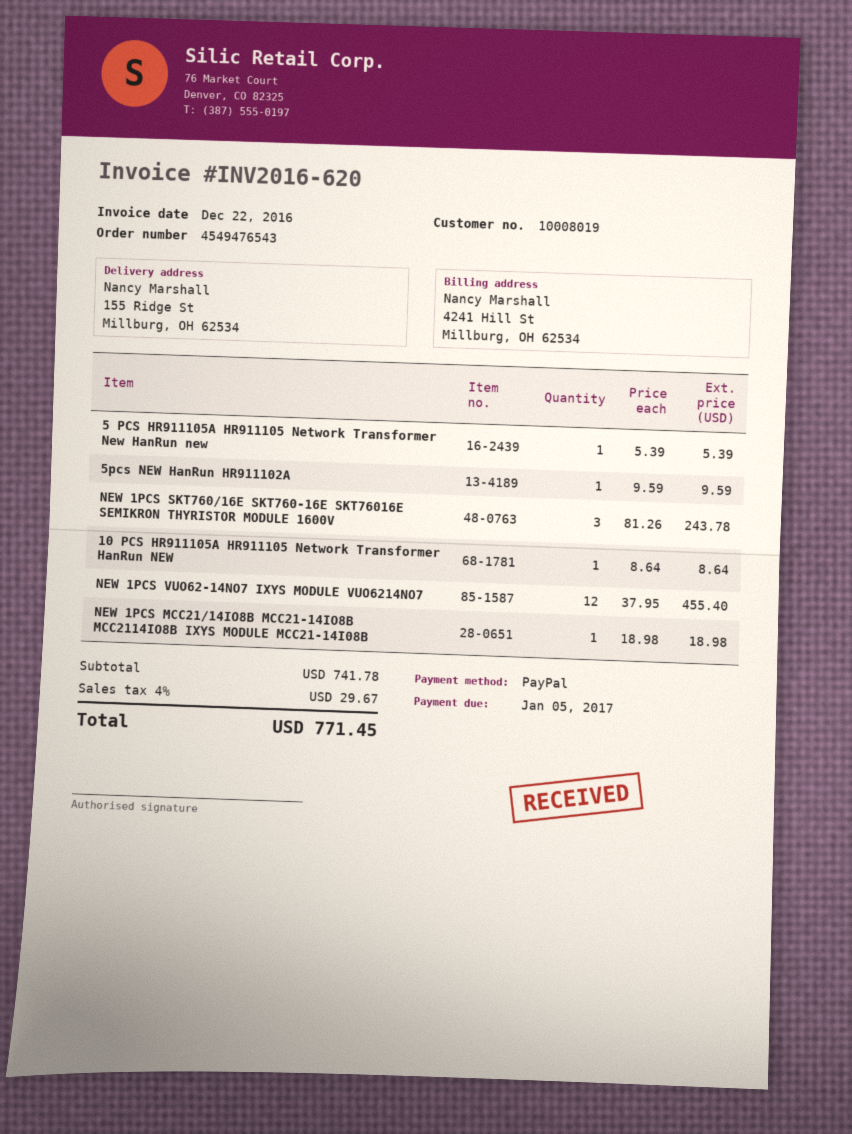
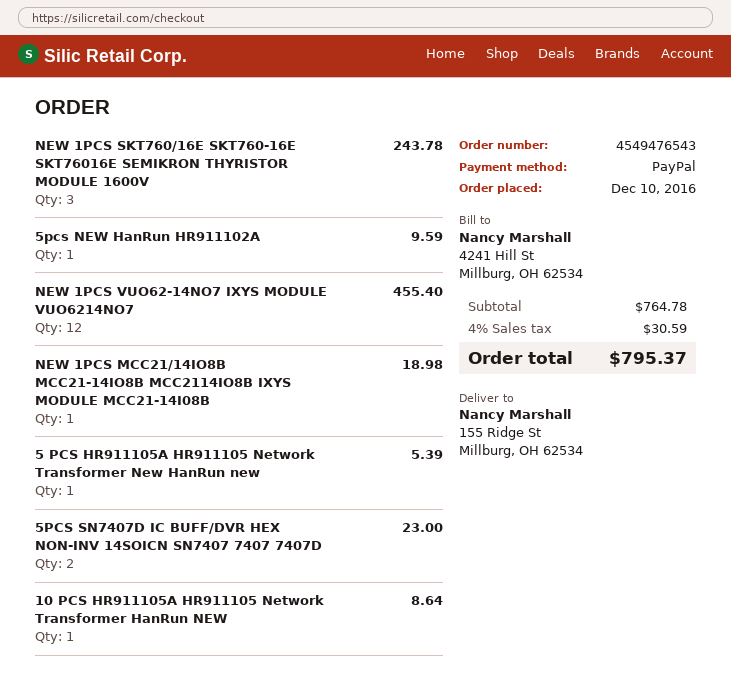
5PCS SN7407D IC BUFF/DVR HEX NON-INV 14SOICN SN7407 7407 7407D: none -> 2 for 23.00
subtotal: 741.78 -> 764.78
tax: 4% = 29.67 -> 4% = 30.59
total: 771.45 -> 795.37

